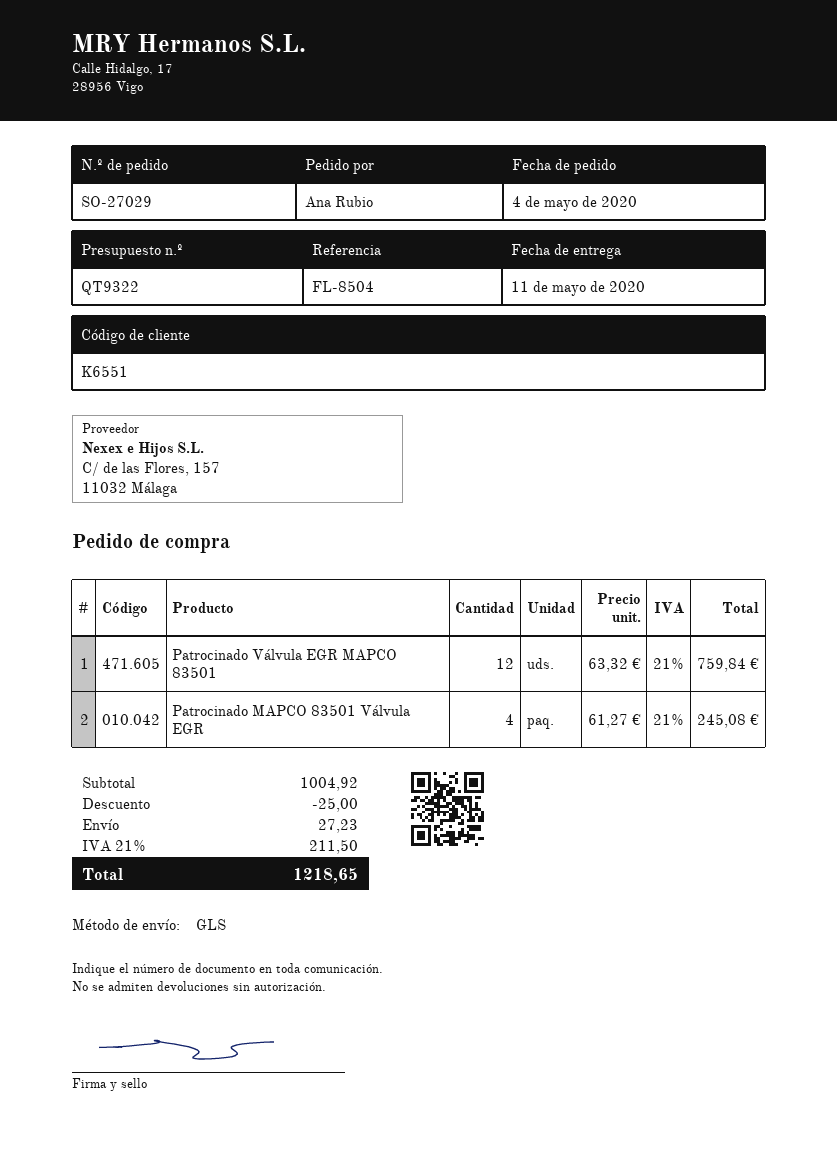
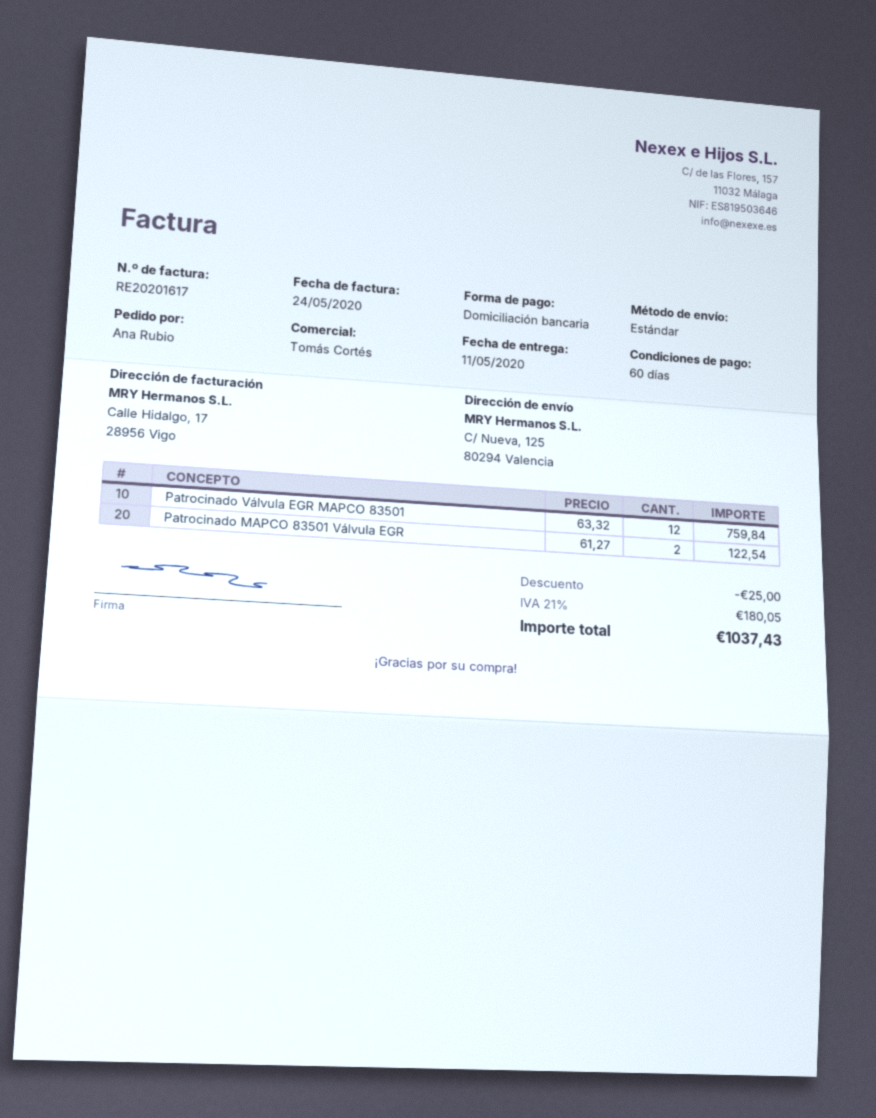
shipping method: GLS -> standard
Patrocinado MAPCO 83501 Válvula EGR: 4 x 61.27 = 245.08 -> 2 x 61.27 = 122.54
shipping: 27.23 -> none
tax: 21% = 211.50 -> 21% = 180.05
total: 1218.65 -> 1037.43

